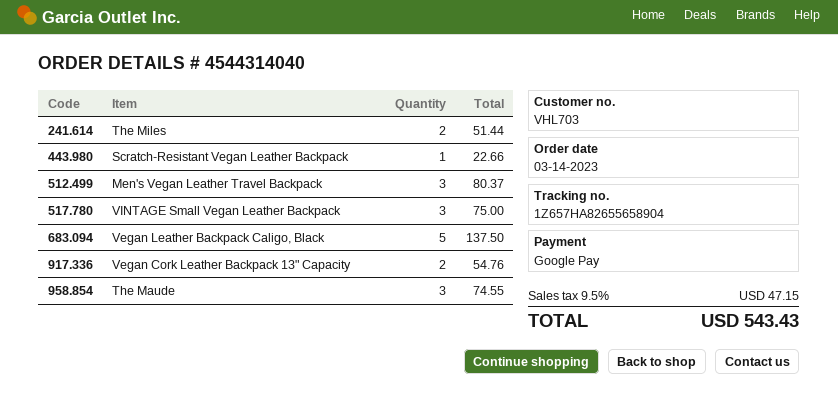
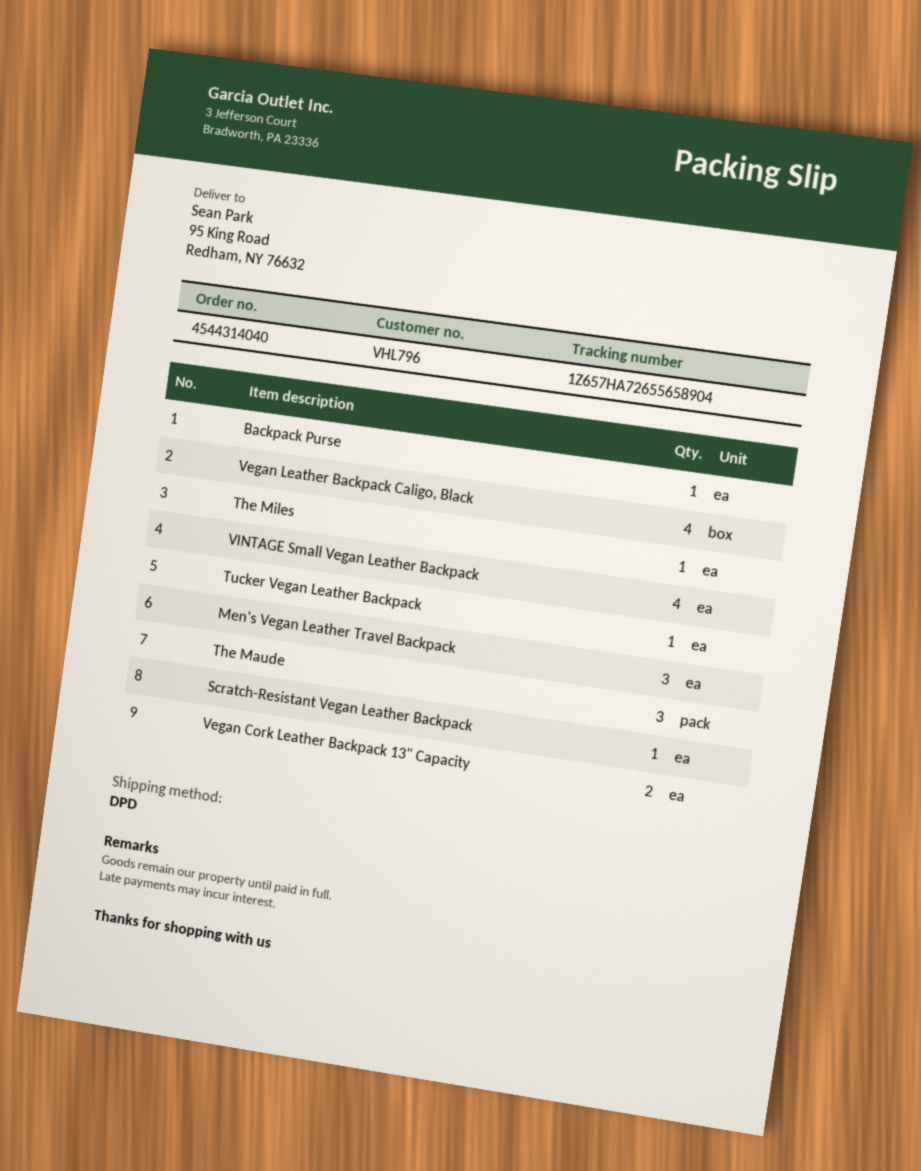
customer number: VHL703 -> VHL796
tracking number: 1Z657HA82655658904 -> 1Z657HA72655658904
The Miles: 2 -> 1
VINTAGE Small Vegan Leather Backpack: 3 -> 4
Vegan Leather Backpack Caligo, Black: 5 -> 4
Backpack Purse: none -> 1
Tucker Vegan Leather Backpack: none -> 1

